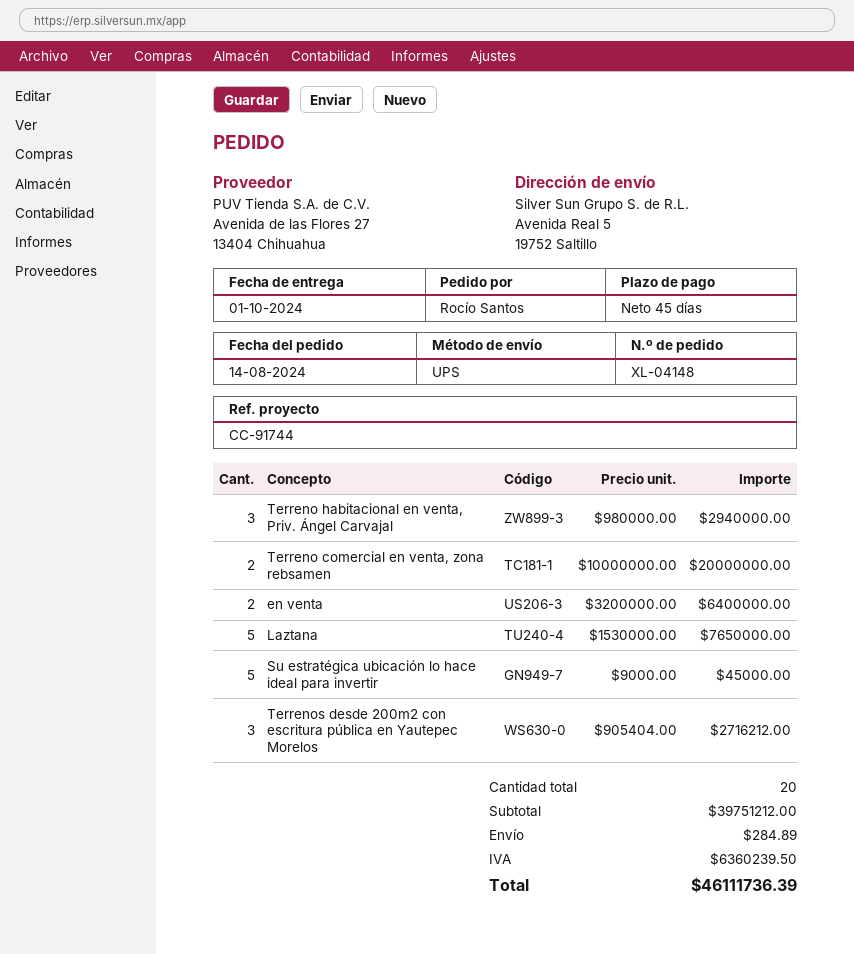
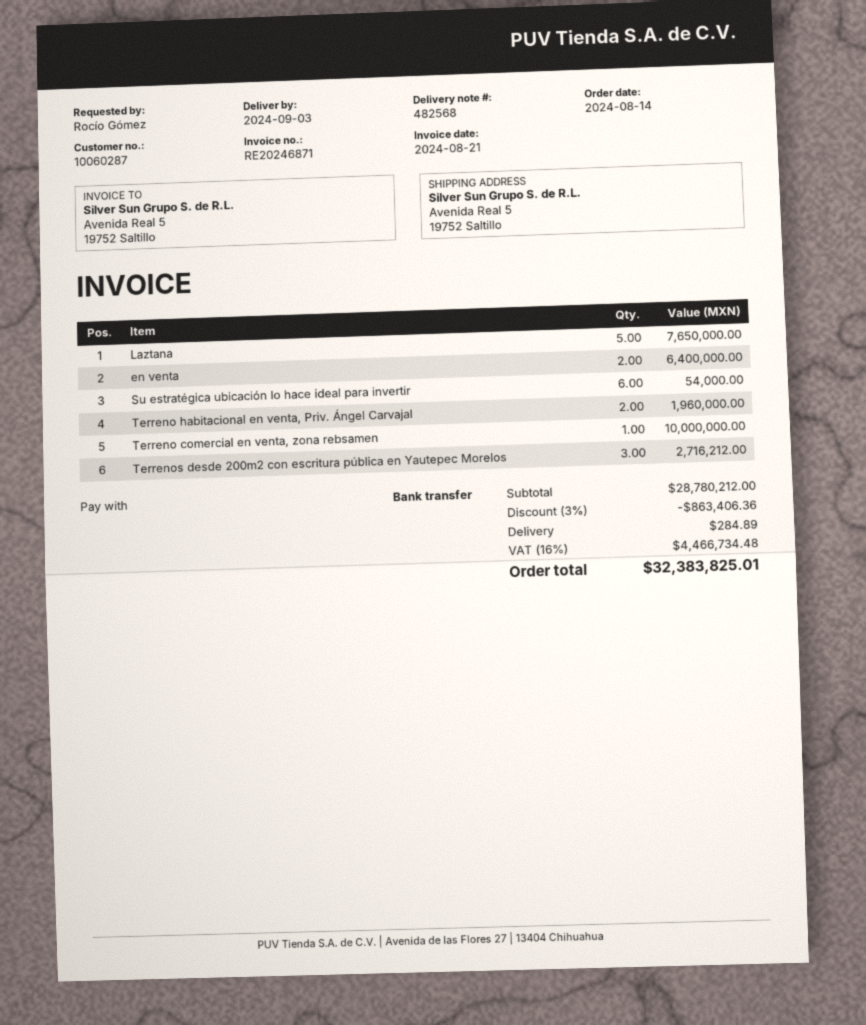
delivery date: 2024-10-01 -> 2024-09-03
ordered by: Rocío Santos -> Rocío Gómez
Terreno habitacional en venta, Priv. Ángel Carvajal: 3 for 2940000.00 -> 2 for 1960000.00
Terreno comercial en venta, zona rebsamen: 2 for 20000000.00 -> 1 for 10000000.00
Su estratégica ubicación lo hace ideal para invertir: 5 for 45000.00 -> 6 for 54000.00
subtotal: 39751212.00 -> 28780212.00
discount: none -> 3% = 863406.36
tax: 6360239.50 -> 4466734.48
total: 46111736.39 -> 32383825.01

